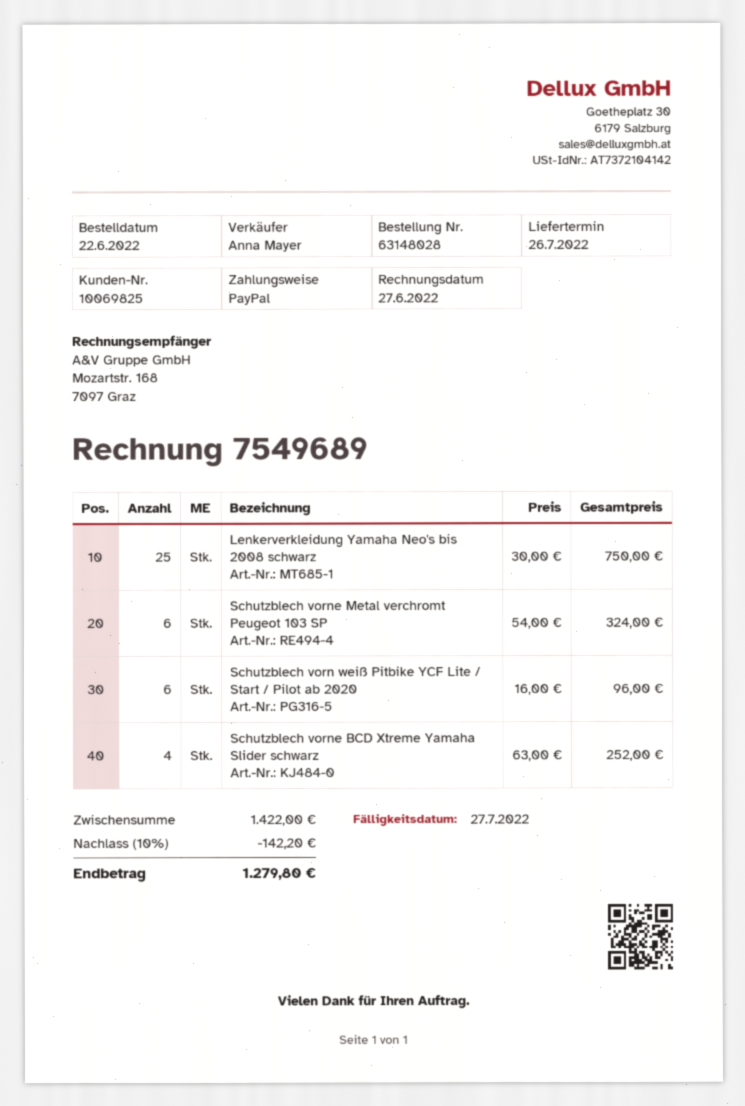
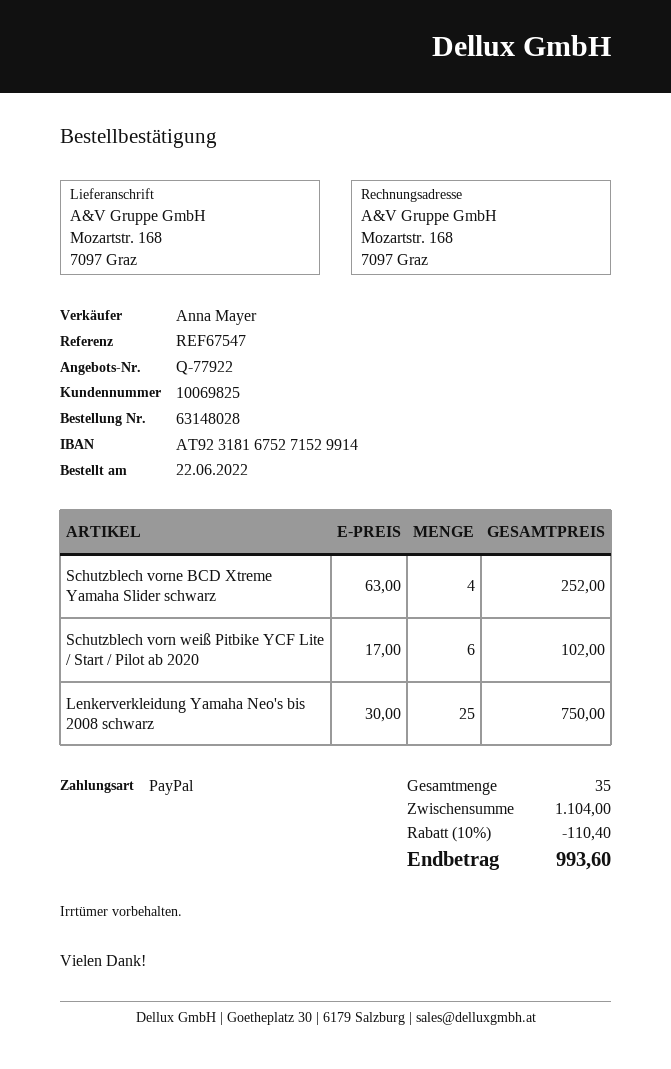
Schutzblech vorne Metal verchromt Peugeot 103 SP: 6 x 54.00 = 324.00 -> none
Schutzblech vorn weiß Pitbike YCF Lite / Start / Pilot ab 2020: 6 x 16.00 = 96.00 -> 6 x 17.00 = 102.00
subtotal: 1422.00 -> 1104.00
discount: 10% = 142.20 -> 10% = 110.40
total: 1279.80 -> 993.60

